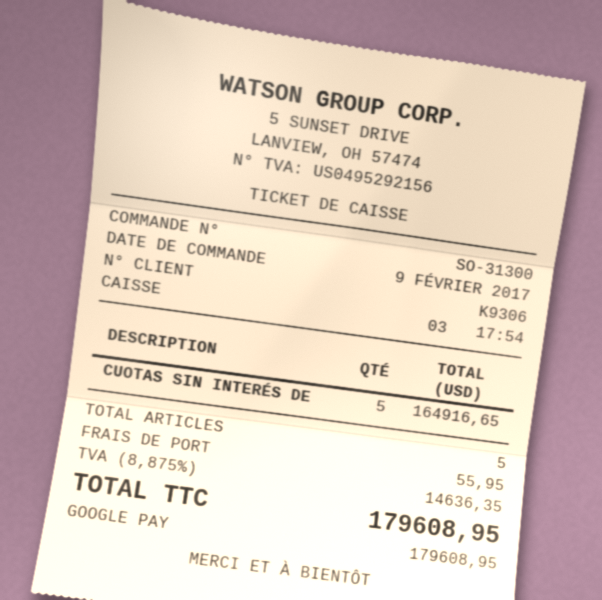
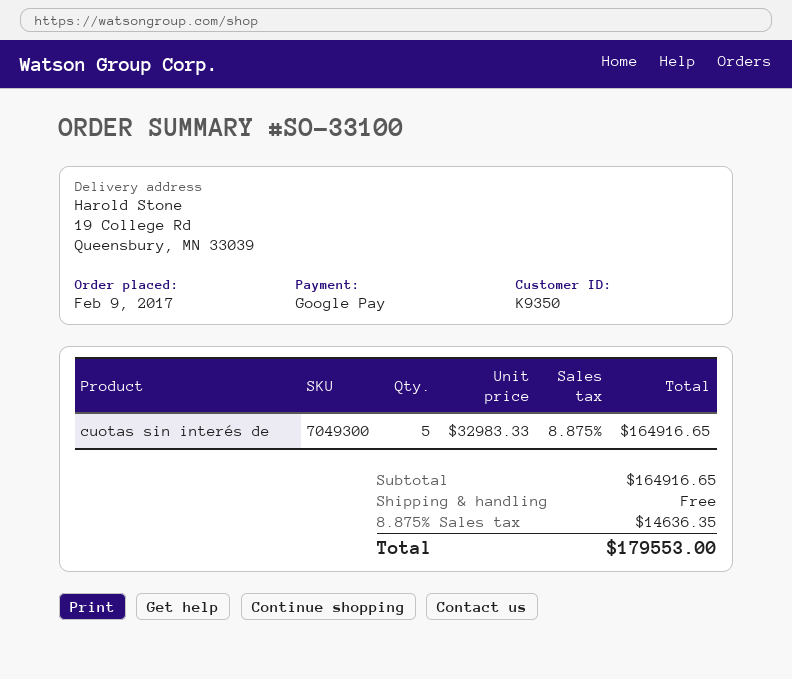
order number: SO-31300 -> SO-33100
customer number: K9306 -> K9350
shipping: 55.95 -> 0.00
total: 179608.95 -> 179553.00

